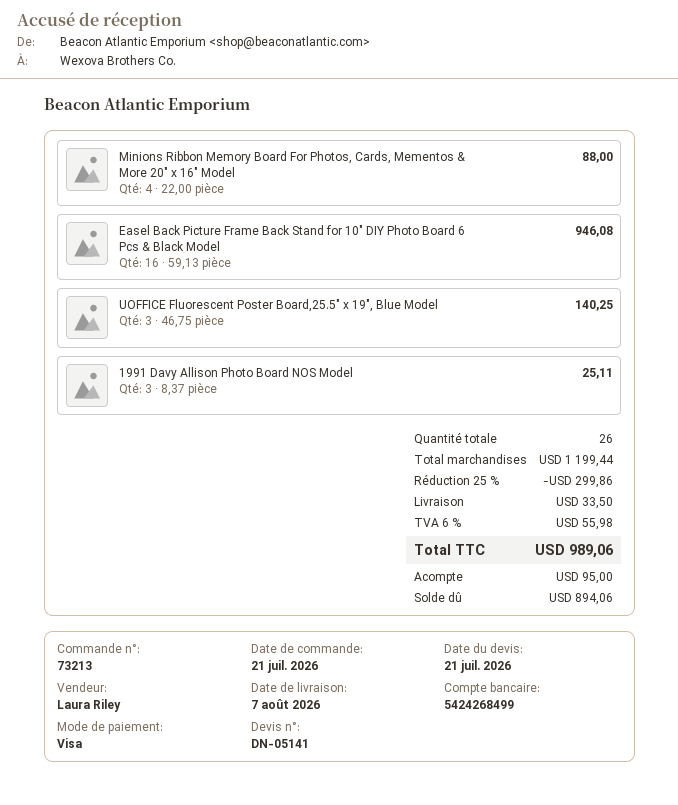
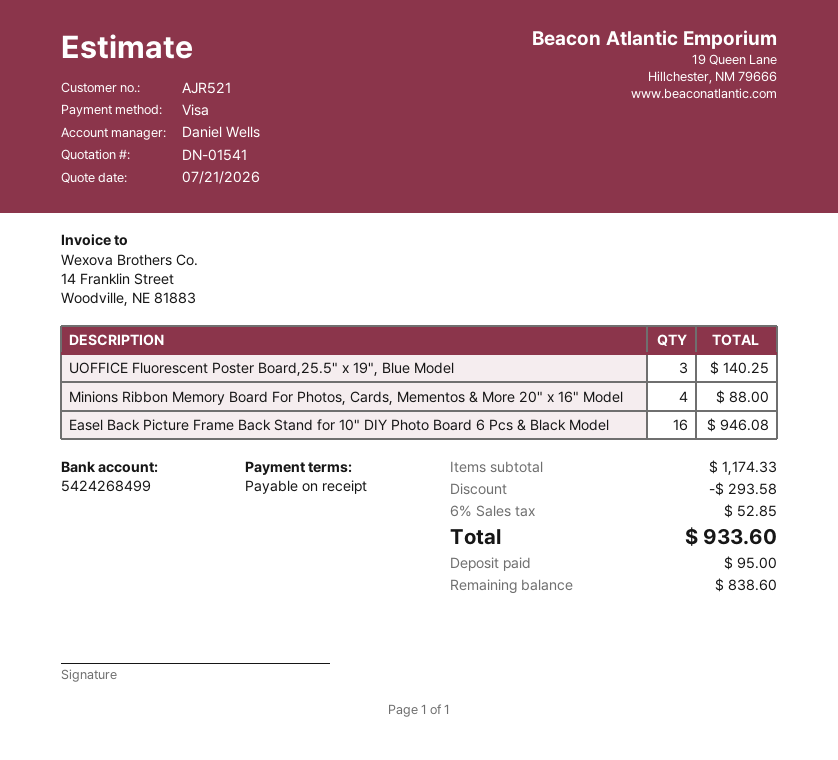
quote number: DN-05141 -> DN-01541
sales rep: Laura Riley -> Daniel Wells
1991 Davy Allison Photo Board NOS Model: 3 for 25.11 -> none
subtotal: 1199.44 -> 1174.33
discount: 299.86 -> 293.58
shipping: 33.50 -> none
tax: 6% = 55.98 -> 6% = 52.85
total: 989.06 -> 933.60
balance: 894.06 -> 838.60

